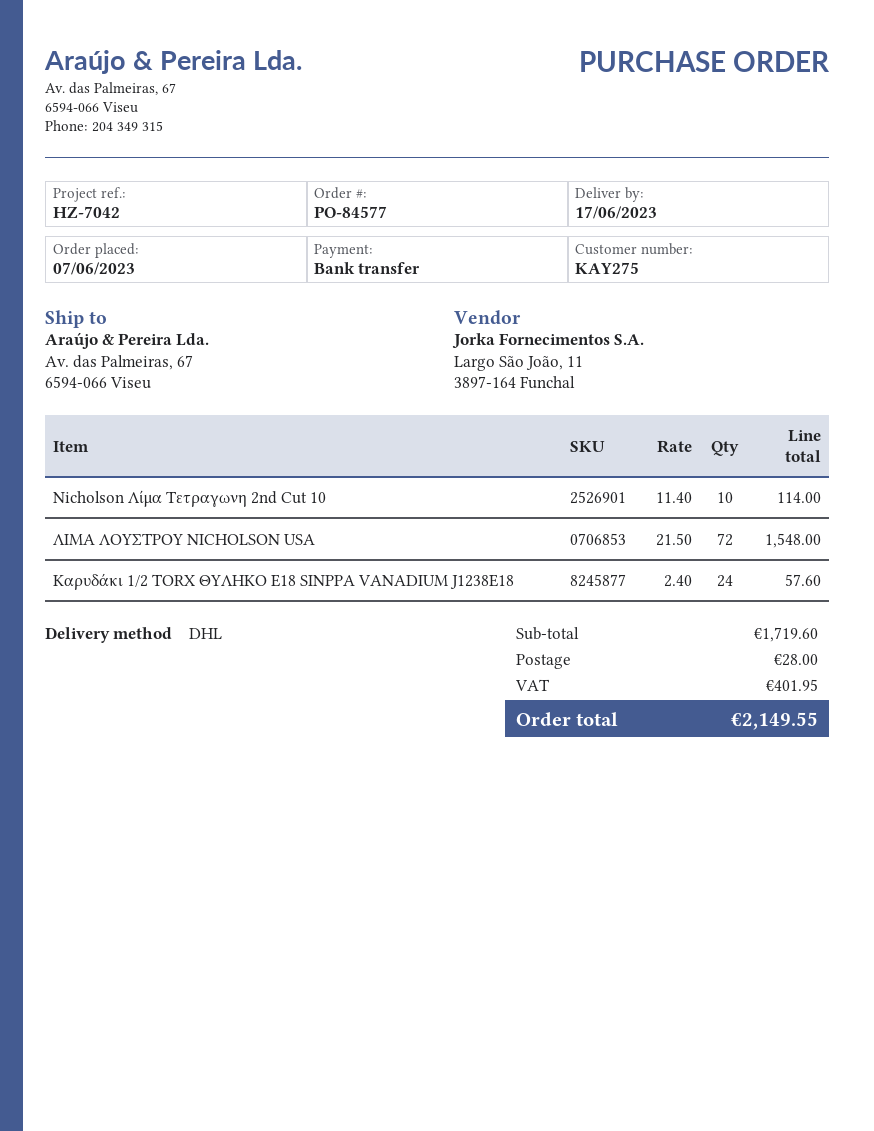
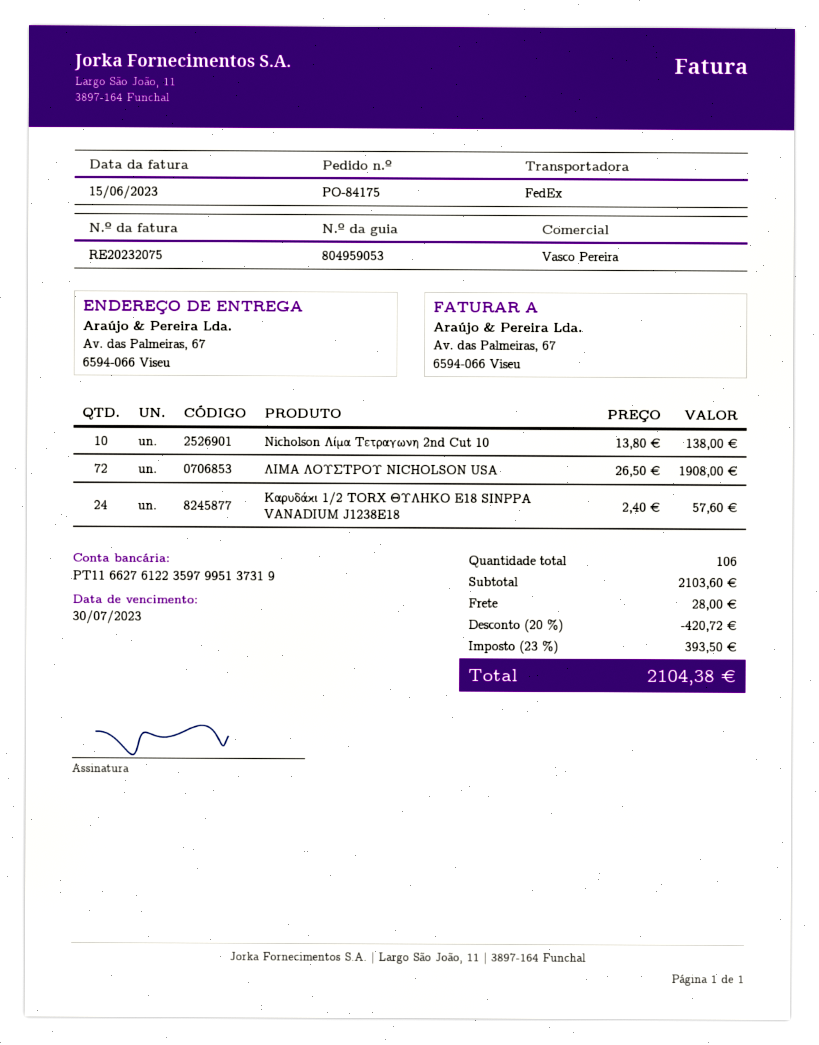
order number: PO-84577 -> PO-84175
shipping method: DHL -> FedEx
Nicholson Λίμα Τετραγωνη 2nd Cut 10: 10 x 11.40 = 114.00 -> 10 x 13.80 = 138.00
ΛΙΜΑ ΛΟΥΣΤΡΟΥ NICHOLSON USA: 72 x 21.50 = 1548.00 -> 72 x 26.50 = 1908.00
subtotal: 1719.60 -> 2103.60
discount: none -> 20% = 420.72
tax: 401.95 -> 393.50
total: 2149.55 -> 2104.38

